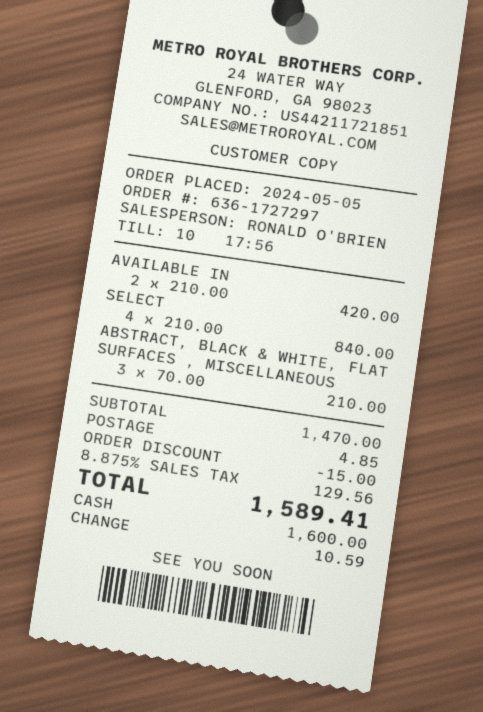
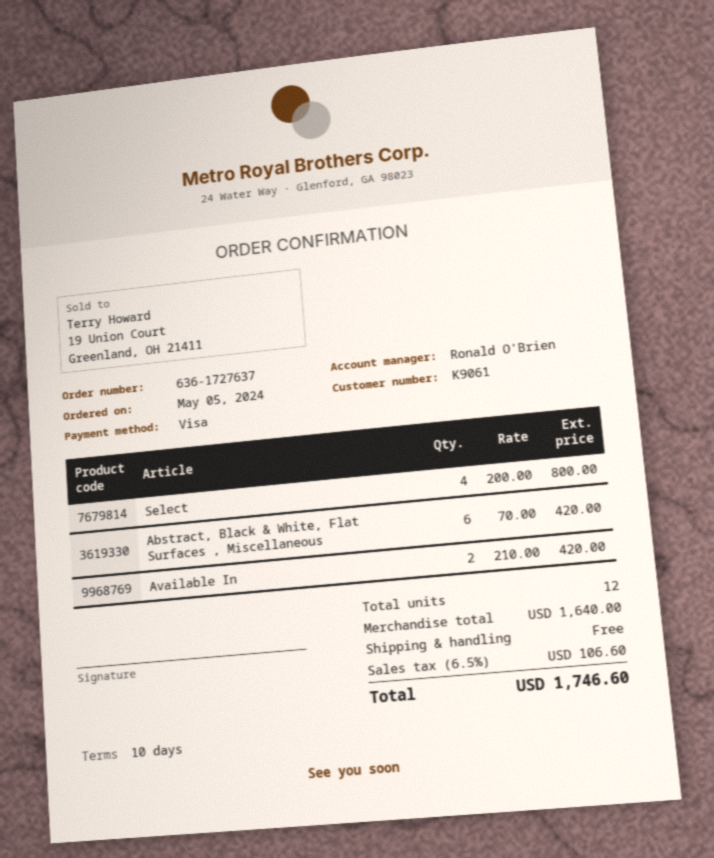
order number: 636-1727297 -> 636-1727637
payment method: cash -> Visa
SELECT: 4 x 210.00 = 840.00 -> 4 x 200.00 = 800.00
ABSTRACT, BLACK & WHITE, FLAT SURFACES , MISCELLANEOUS: 3 x 70.00 = 210.00 -> 6 x 70.00 = 420.00
subtotal: 1470.00 -> 1640.00
discount: 15.00 -> none
shipping: 4.85 -> 0.00
tax: 8.875% = 129.56 -> 6.5% = 106.60
total: 1589.41 -> 1746.60

